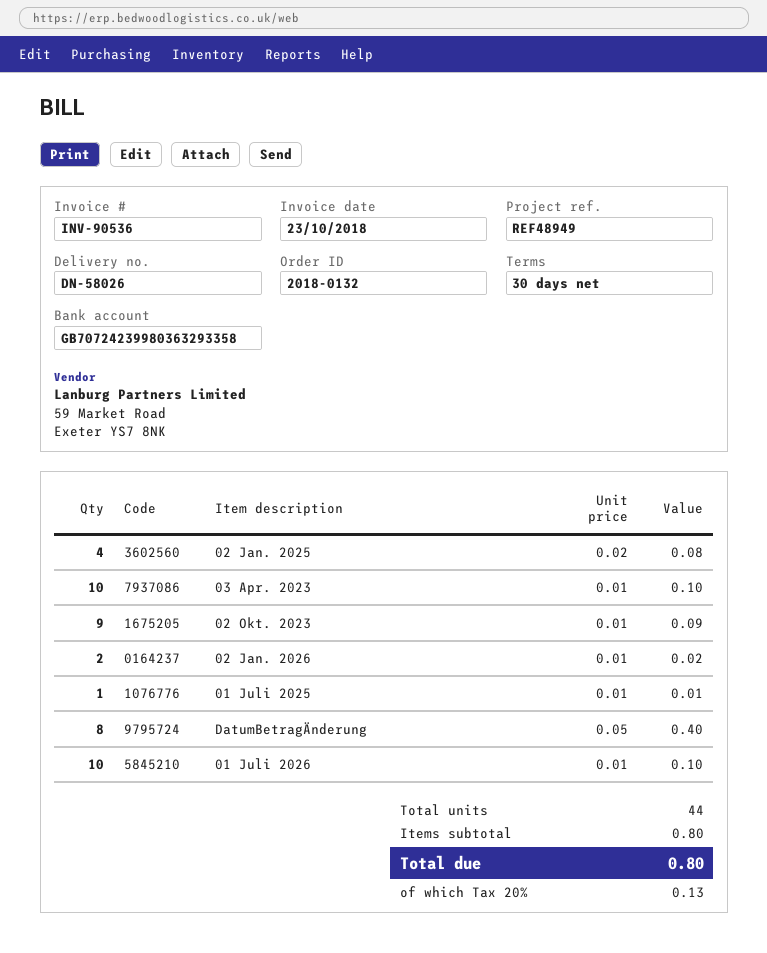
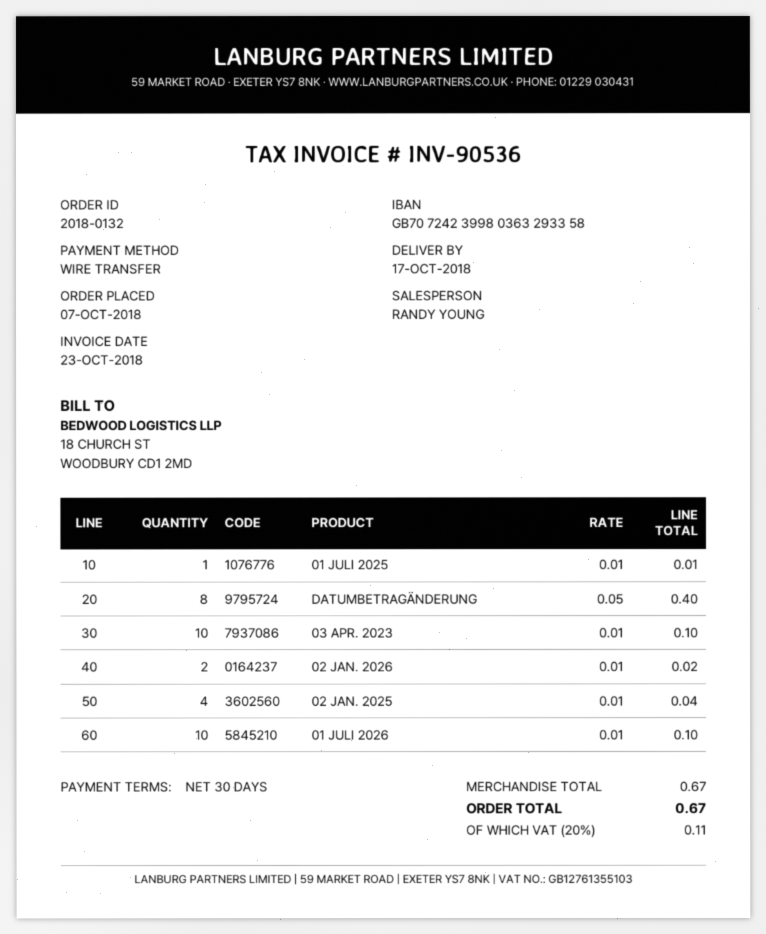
02 Jan. 2025: 4 x 0.02 = 0.08 -> 4 x 0.01 = 0.04
02 Okt. 2023: 9 x 0.01 = 0.09 -> none
subtotal: 0.80 -> 0.67
tax: 20% = 0.13 -> 20% = 0.11
total: 0.80 -> 0.67

